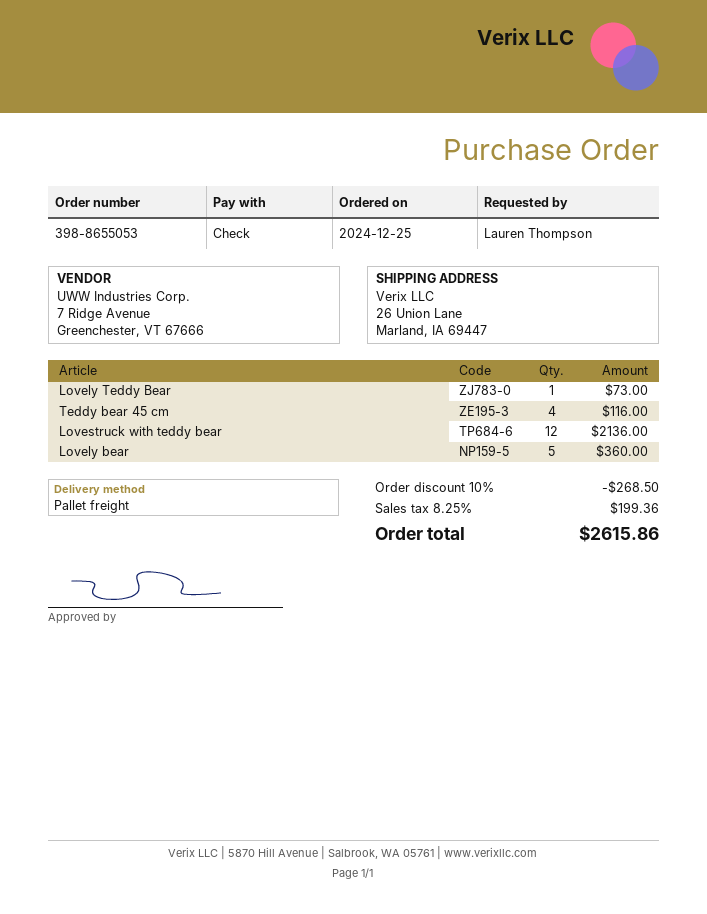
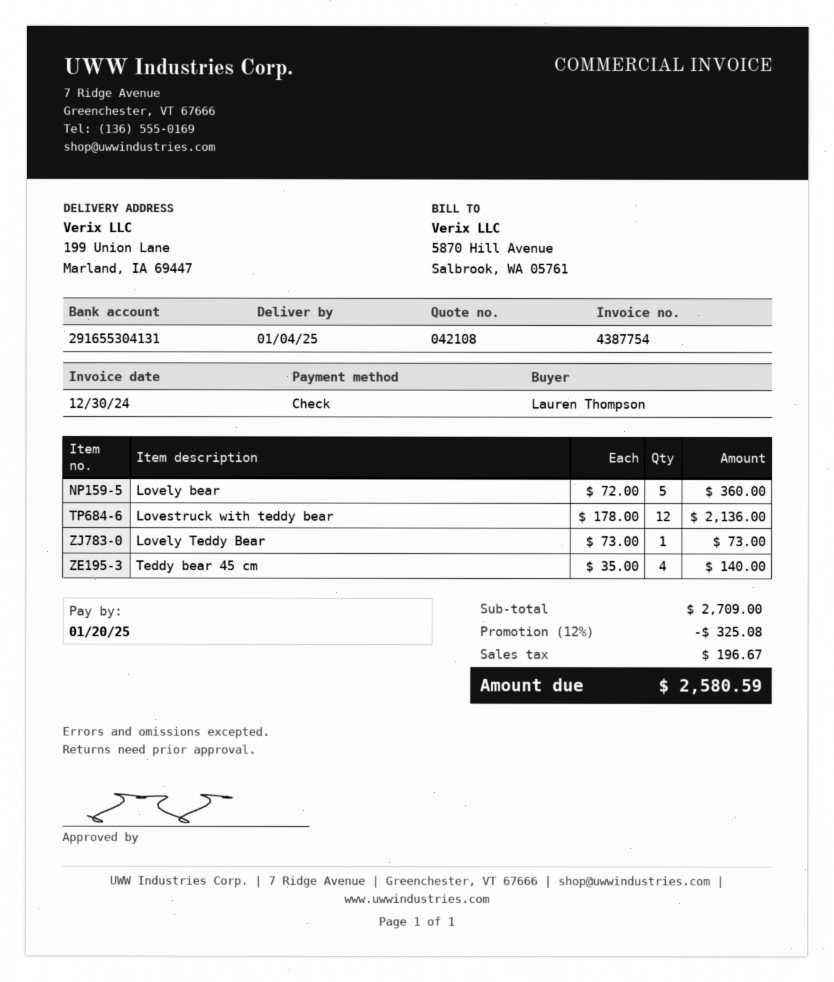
ship to: 26 Union Lane, Marland, IA 69447 -> 199 Union Lane, Marland, IA 69447
Teddy bear 45 cm: 4 for 116.00 -> 4 for 140.00
discount: 10% = 268.50 -> 12% = 325.08
tax: 199.36 -> 196.67
total: 2615.86 -> 2580.59

